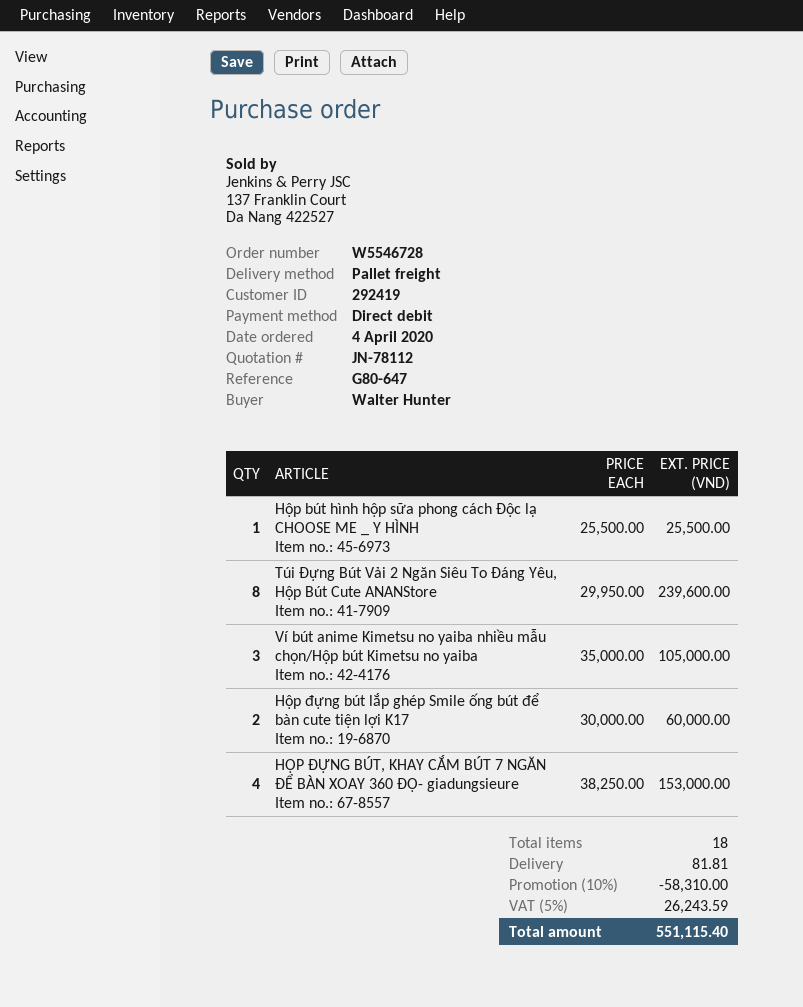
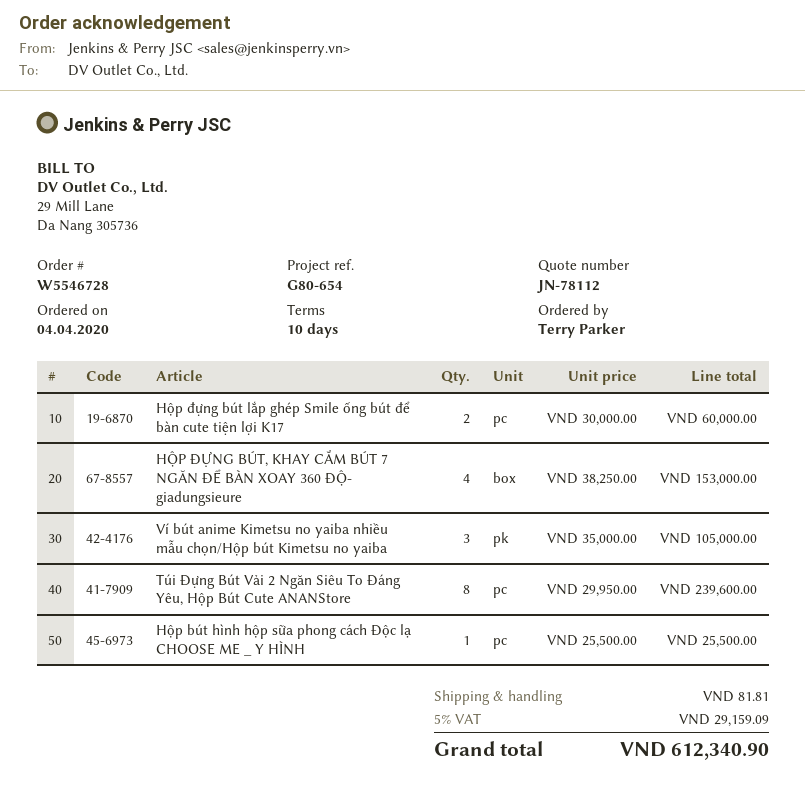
reference: G80-647 -> G80-654
ordered by: Walter Hunter -> Terry Parker
discount: 10% = 58310.00 -> none
tax: 5% = 26243.59 -> 5% = 29159.09
total: 551115.40 -> 612340.90

